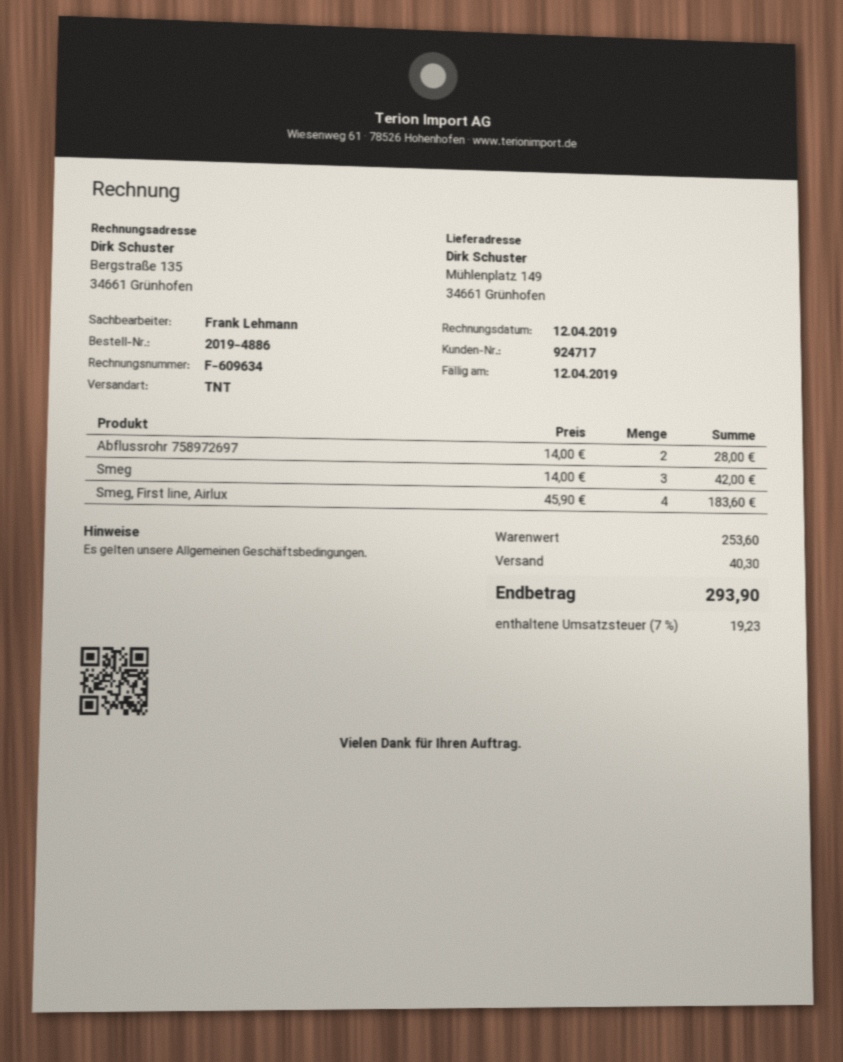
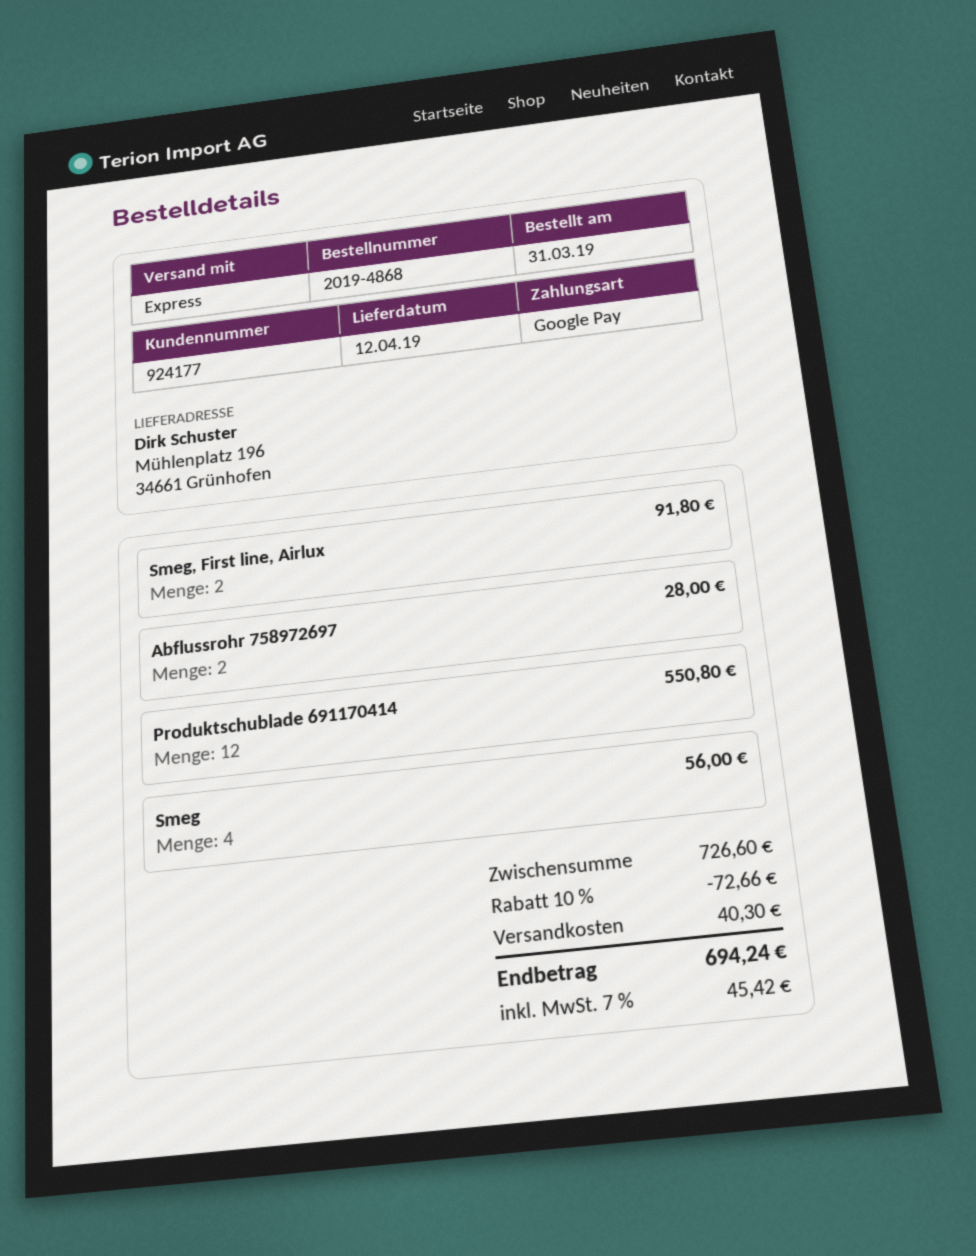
order number: 2019-4886 -> 2019-4868
customer number: 924717 -> 924177
shipping method: TNT -> express
ship to: Mühlenplatz 149, 34661 Grünhofen -> Mühlenplatz 196, 34661 Grünhofen
Smeg: 3 for 42.00 -> 4 for 56.00
Smeg, First line, Airlux: 4 for 183.60 -> 2 for 91.80
Produktschublade 691170414: none -> 12 for 550.80
subtotal: 253.60 -> 726.60
discount: none -> 10% = 72.66
tax: 7% = 19.23 -> 7% = 45.42
total: 293.90 -> 694.24

